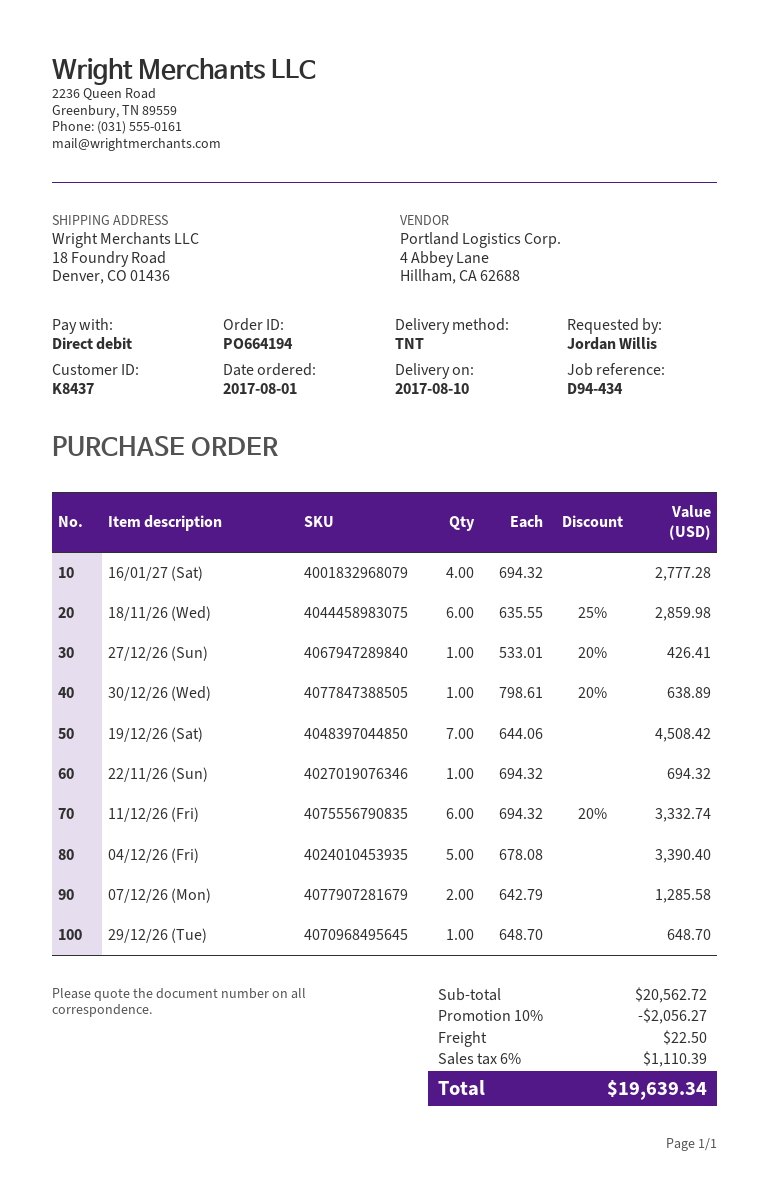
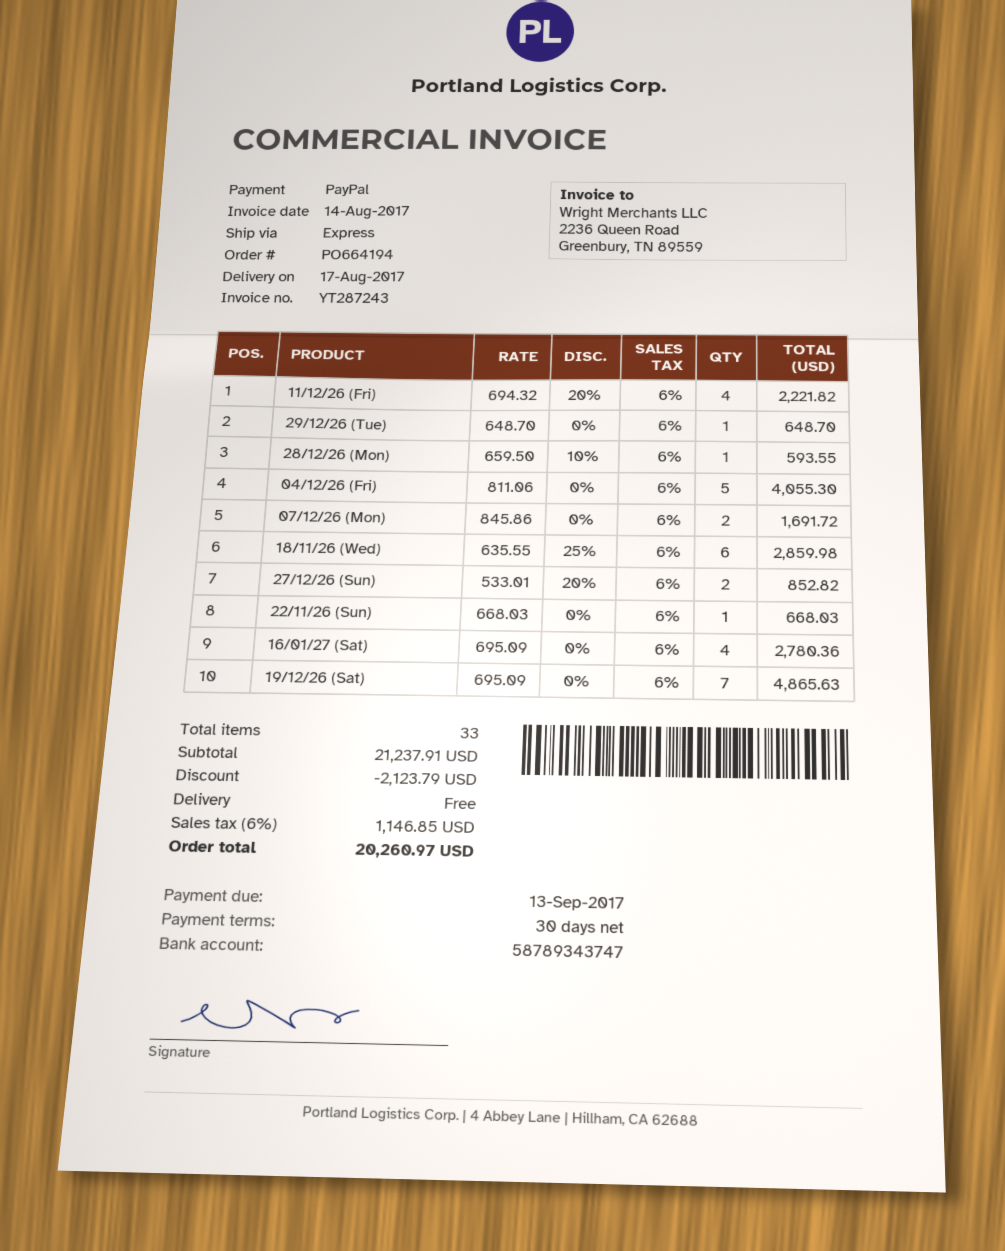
delivery date: 2017-08-10 -> 2017-08-17
payment method: direct debit -> PayPal
shipping method: TNT -> express
16/01/27 (Sat): 4 x 694.32 = 2777.28 -> 4 x 695.09 = 2780.36
27/12/26 (Sun): 1 x 533.01 - 20% = 426.41 -> 2 x 533.01 - 20% = 852.82
30/12/26 (Wed): 1 x 798.61 - 20% = 638.89 -> none
19/12/26 (Sat): 7 x 644.06 = 4508.42 -> 7 x 695.09 = 4865.63
22/11/26 (Sun): 1 x 694.32 = 694.32 -> 1 x 668.03 = 668.03
11/12/26 (Fri): 6 x 694.32 - 20% = 3332.74 -> 4 x 694.32 - 20% = 2221.82
04/12/26 (Fri): 5 x 678.08 = 3390.40 -> 5 x 811.06 = 4055.30
07/12/26 (Mon): 2 x 642.79 = 1285.58 -> 2 x 845.86 = 1691.72
28/12/26 (Mon): none -> 1 x 659.50 - 10% = 593.55
subtotal: 20562.72 -> 21237.91
discount: 2056.27 -> 2123.79
shipping: 22.50 -> 0.00
tax: 6% = 1110.39 -> 6% = 1146.85
total: 19639.34 -> 20260.97

